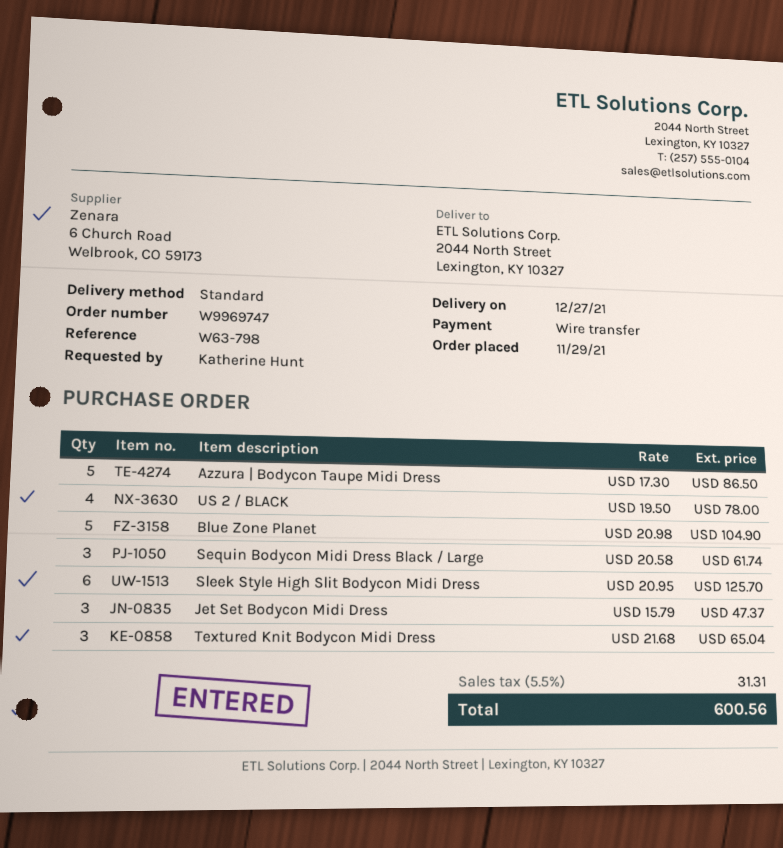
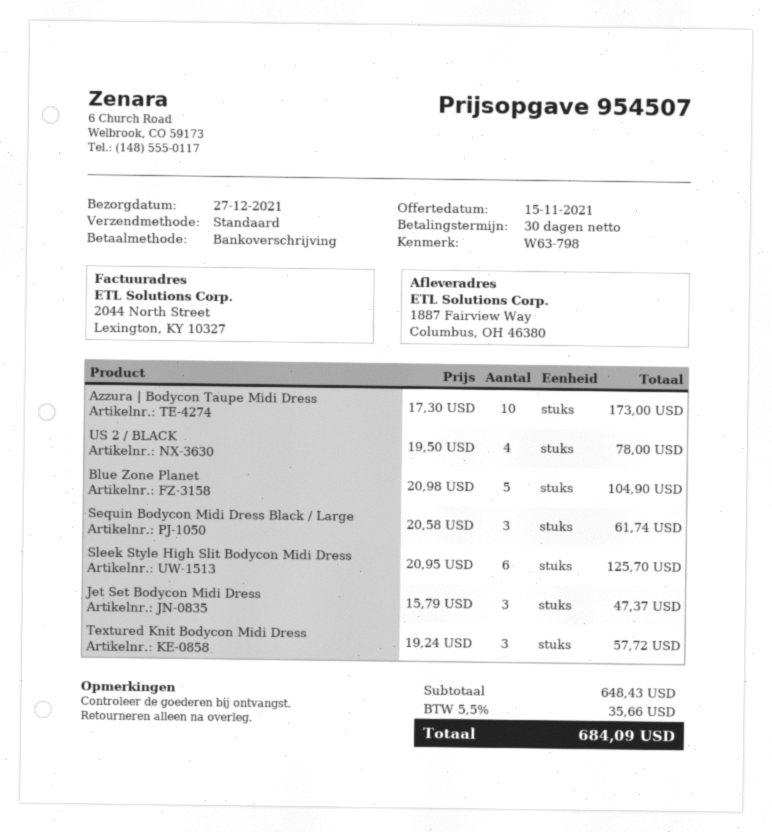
ship to: 2044 North Street, Lexington, KY 10327 -> 1887 Fairview Way, Columbus, OH 46380
Azzura | Bodycon Taupe Midi Dress: 5 x 17.30 = 86.50 -> 10 x 17.30 = 173.00
Textured Knit Bodycon Midi Dress: 3 x 21.68 = 65.04 -> 3 x 19.24 = 57.72
tax: 5.5% = 31.31 -> 5.5% = 35.66
total: 600.56 -> 684.09

